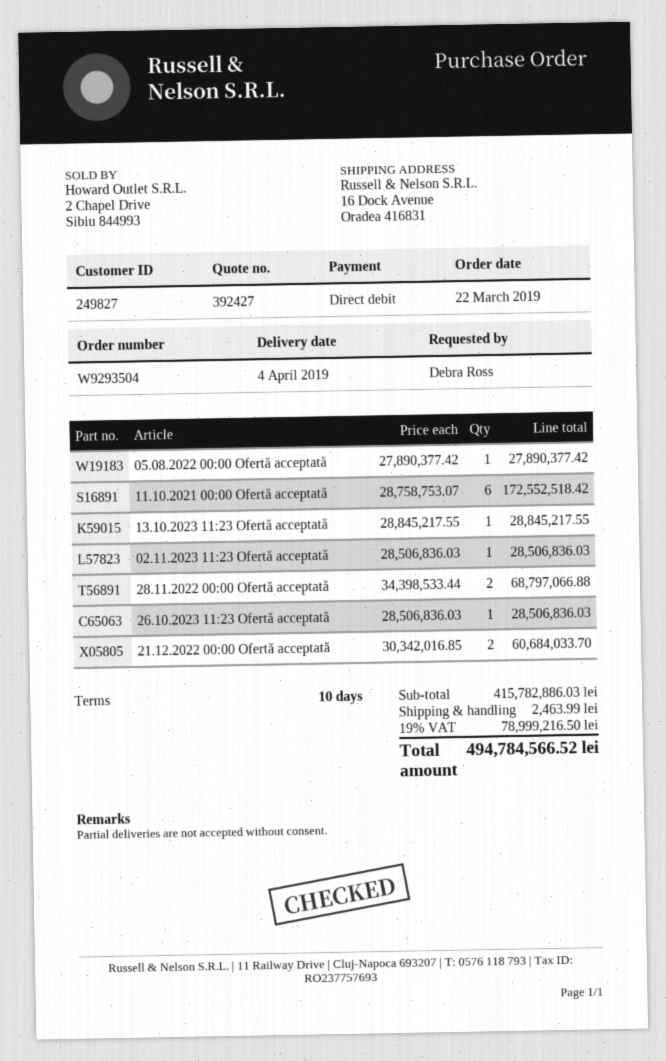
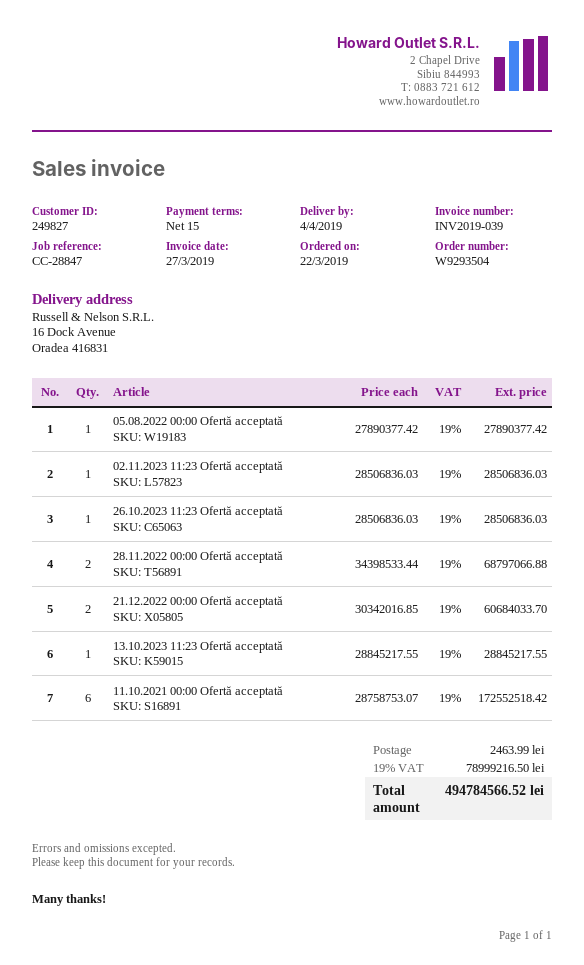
payment terms: 10 days -> 15 days

